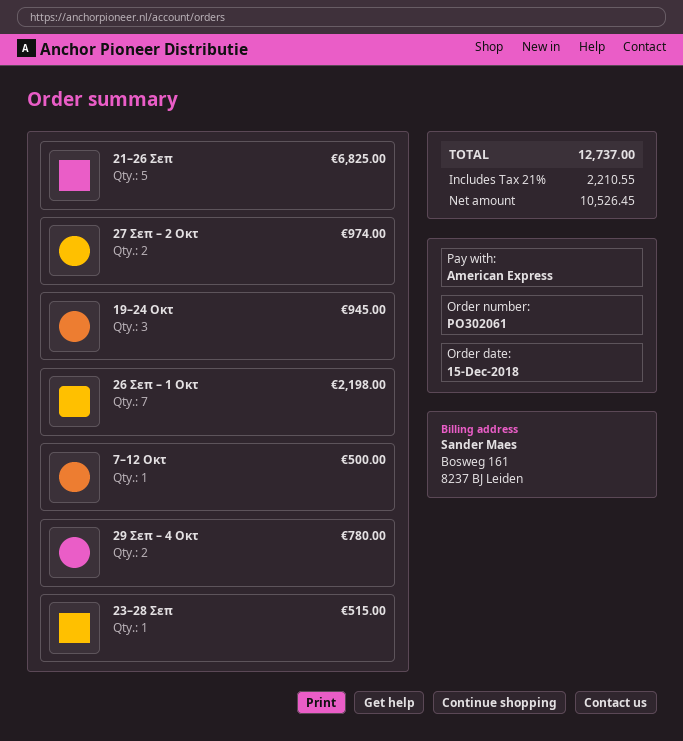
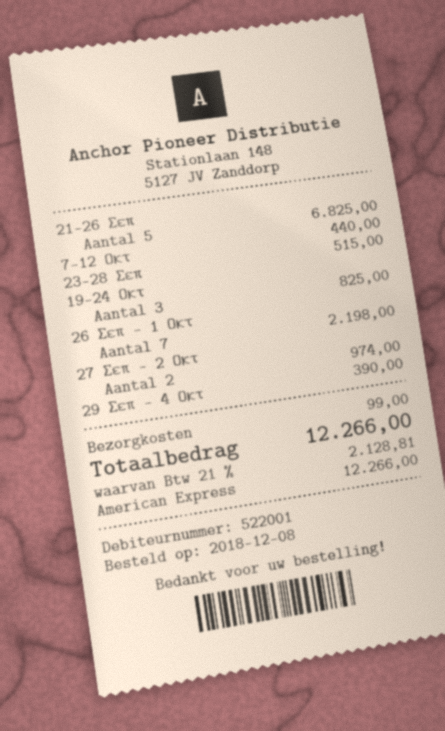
order date: 2018-12-15 -> 2018-12-08
19–24 Οκτ: 3 for 945.00 -> 3 for 825.00
7–12 Οκτ: 1 for 500.00 -> 1 for 440.00
29 Σεπ – 4 Οκτ: 2 for 780.00 -> 1 for 390.00
shipping: none -> 99.00
tax: 21% = 2210.55 -> 21% = 2128.81
total: 12737.00 -> 12266.00

